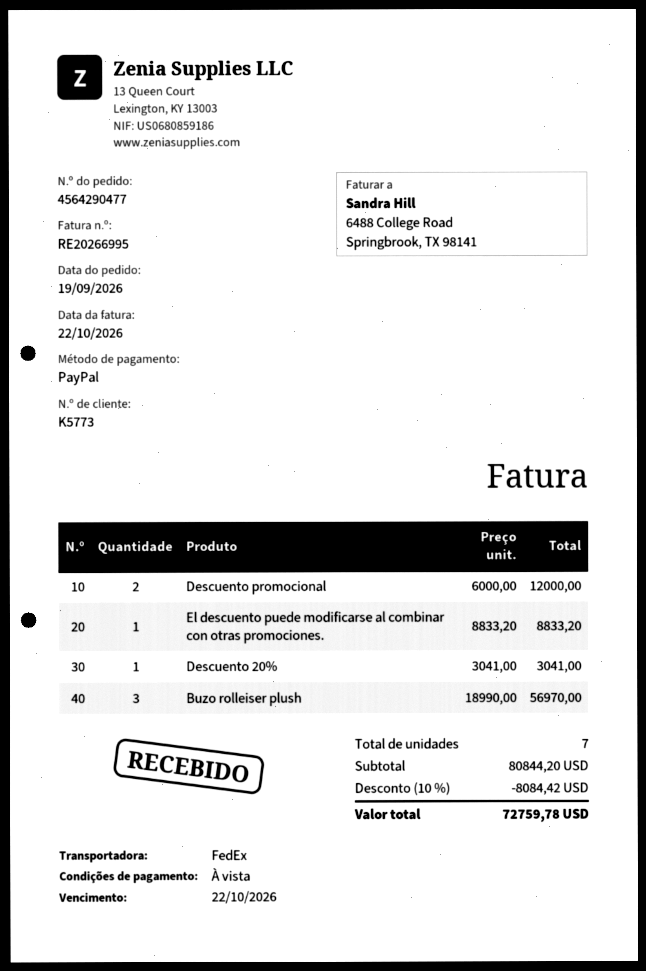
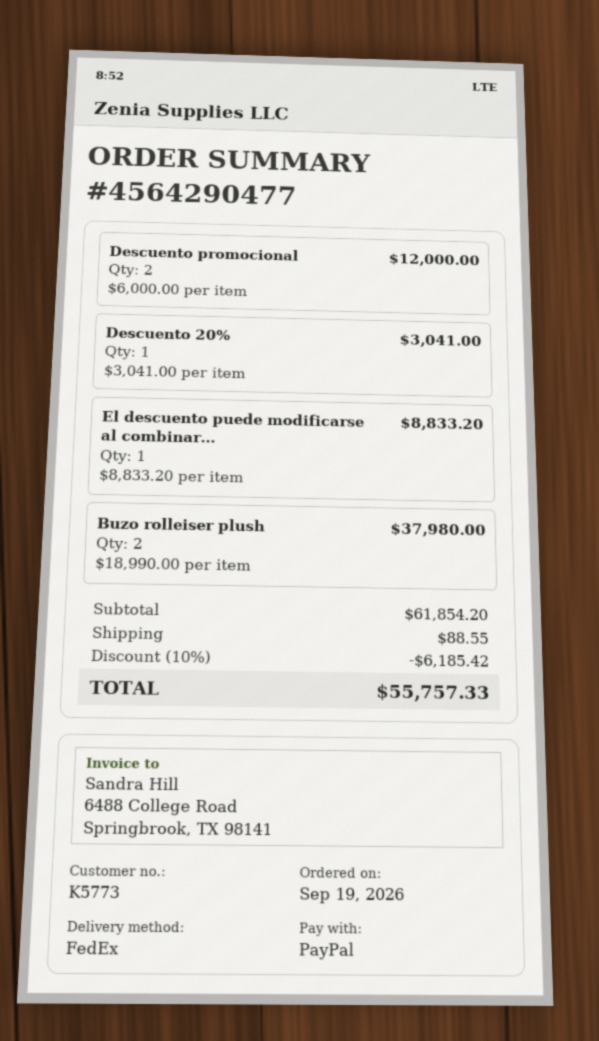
Buzo rolleiser plush: 3 x 18990.00 = 56970.00 -> 2 x 18990.00 = 37980.00
subtotal: 80844.20 -> 61854.20
discount: 10% = 8084.42 -> 10% = 6185.42
shipping: none -> 88.55
total: 72759.78 -> 55757.33

